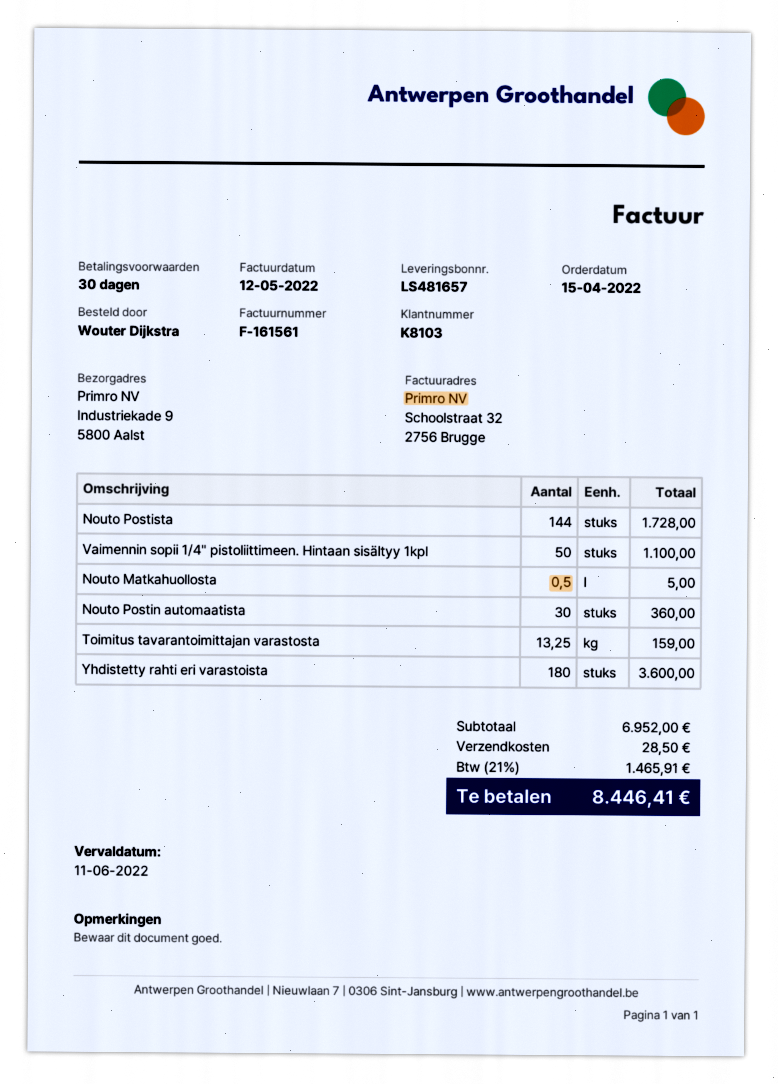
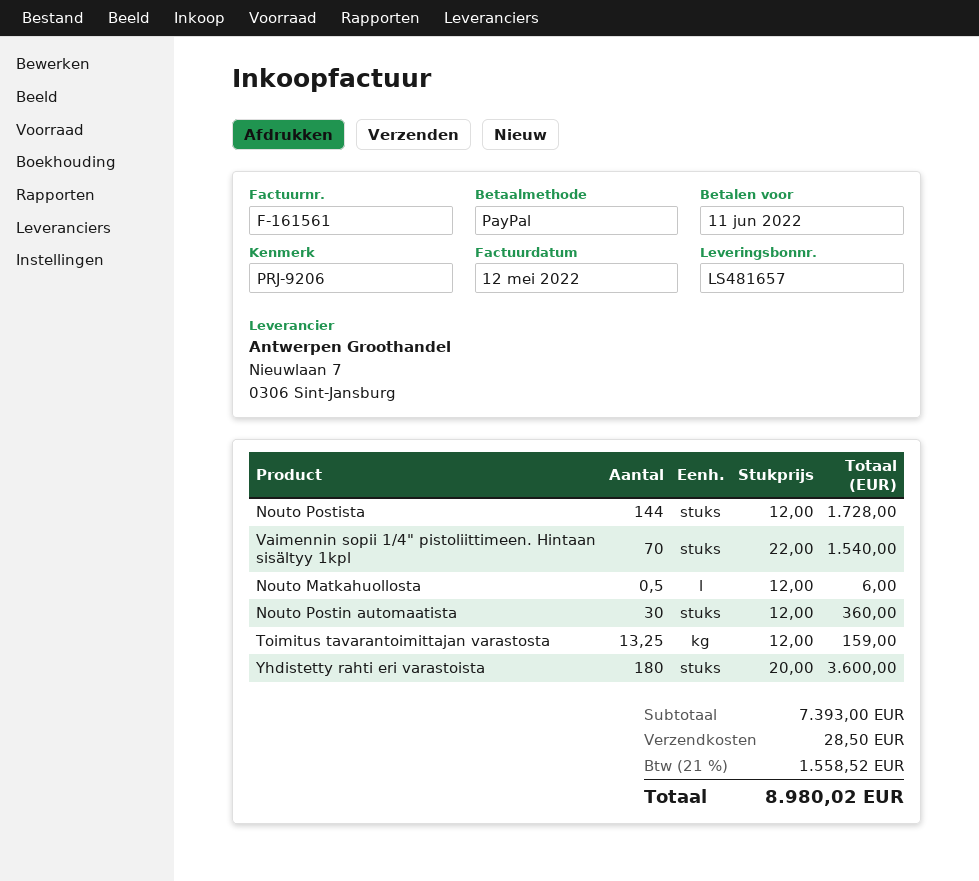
Vaimennin sopii 1/4" pistoliittimeen. Hintaan sisältyy 1kpl: 50 for 1100.00 -> 70 for 1540.00
Nouto Matkahuollosta: 0.5 for 5.00 -> 0.5 for 6.00
subtotal: 6952.00 -> 7393.00
tax: 21% = 1465.91 -> 21% = 1558.52
total: 8446.41 -> 8980.02

